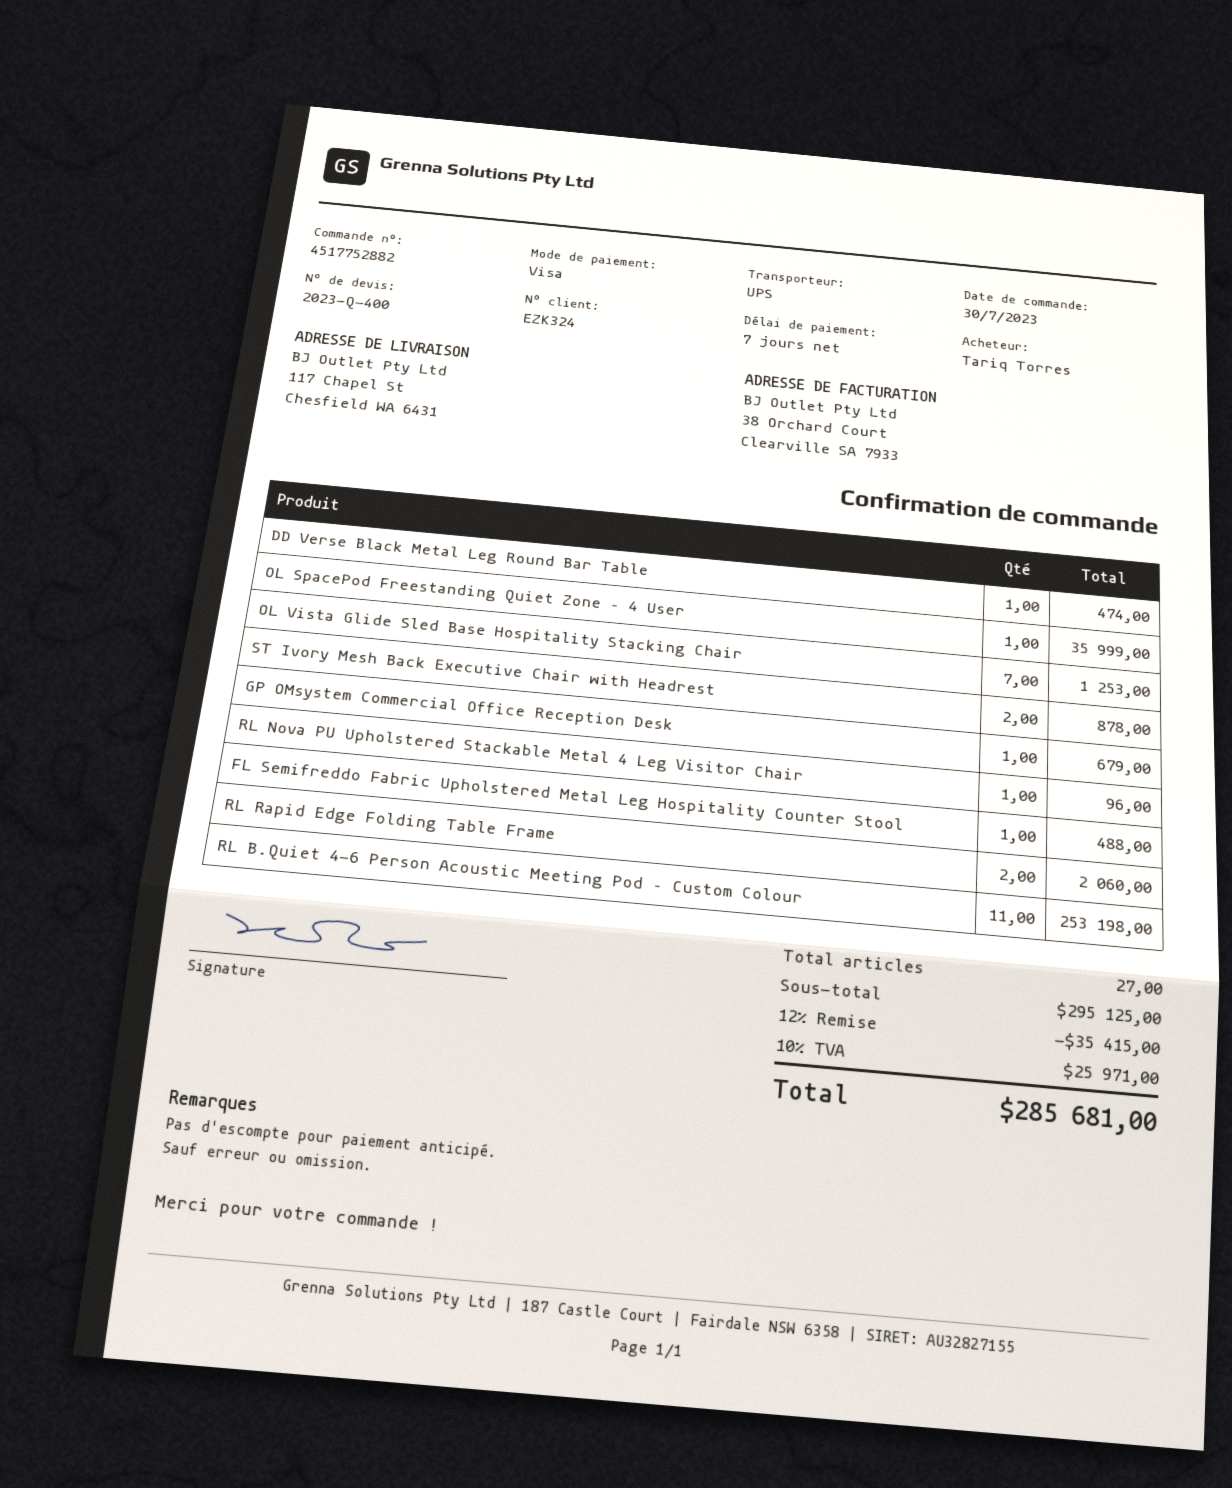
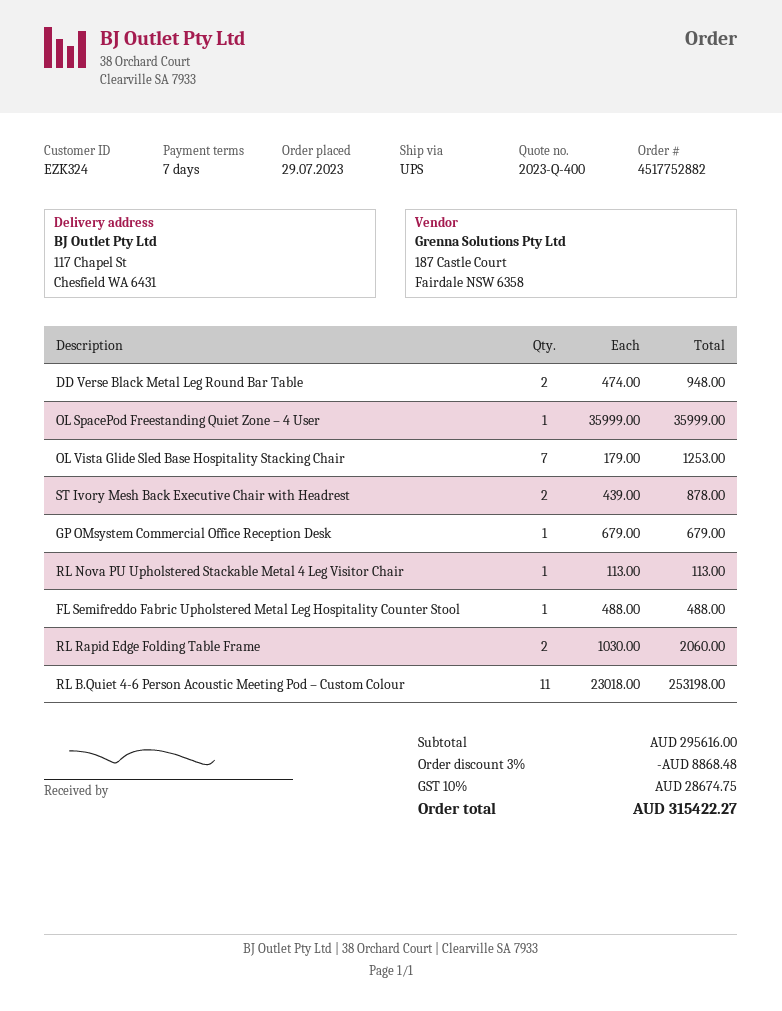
order date: 2023-07-30 -> 2023-07-29
DD Verse Black Metal Leg Round Bar Table: 1 for 474.00 -> 2 for 948.00
RL Nova PU Upholstered Stackable Metal 4 Leg Visitor Chair: 1 for 96.00 -> 1 for 113.00
subtotal: 295125.00 -> 295616.00
discount: 12% = 35415.00 -> 3% = 8868.48
tax: 10% = 25971.00 -> 10% = 28674.75
total: 285681.00 -> 315422.27

